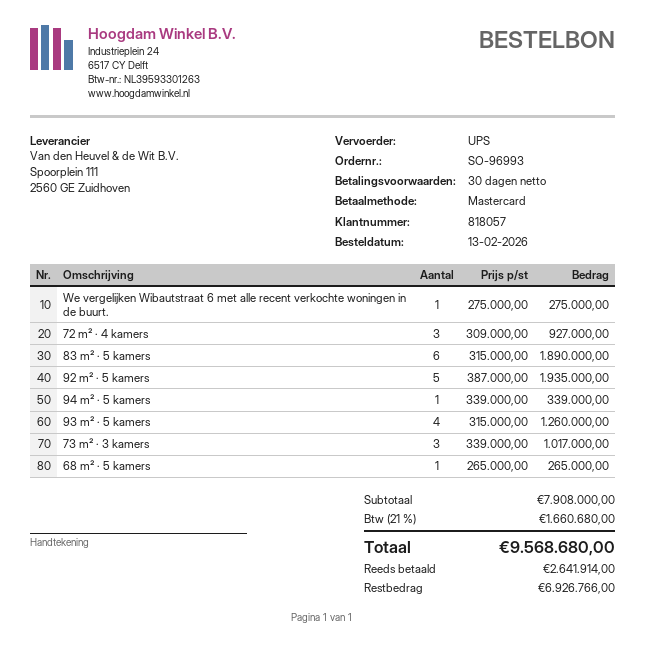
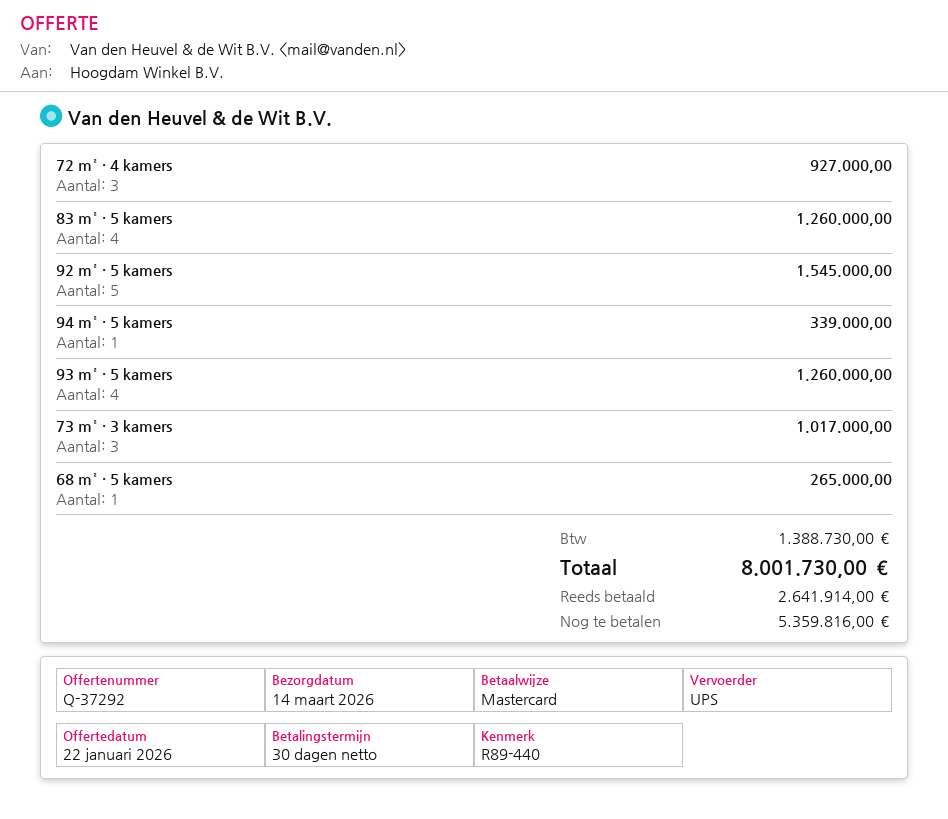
We vergelijken Wibautstraat 6 met alle recent verkochte woningen in de buurt.: 1 for 275000.00 -> none
83 m² · 5 kamers: 6 for 1890000.00 -> 4 for 1260000.00
92 m² · 5 kamers: 5 for 1935000.00 -> 5 for 1545000.00
tax: 1660680.00 -> 1388730.00
total: 9568680.00 -> 8001730.00
balance: 6926766.00 -> 5359816.00

